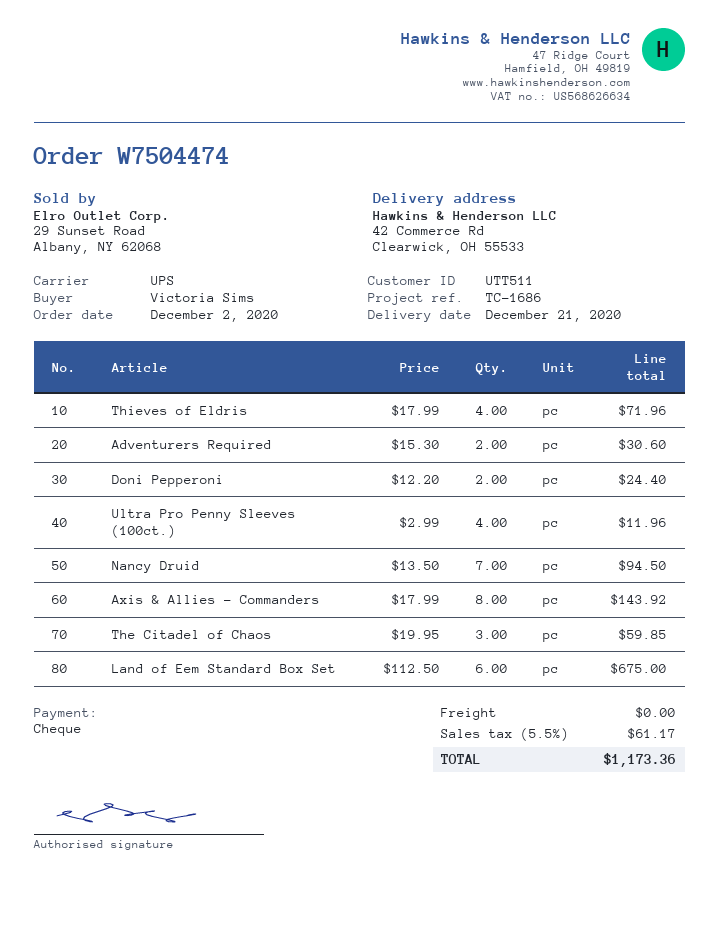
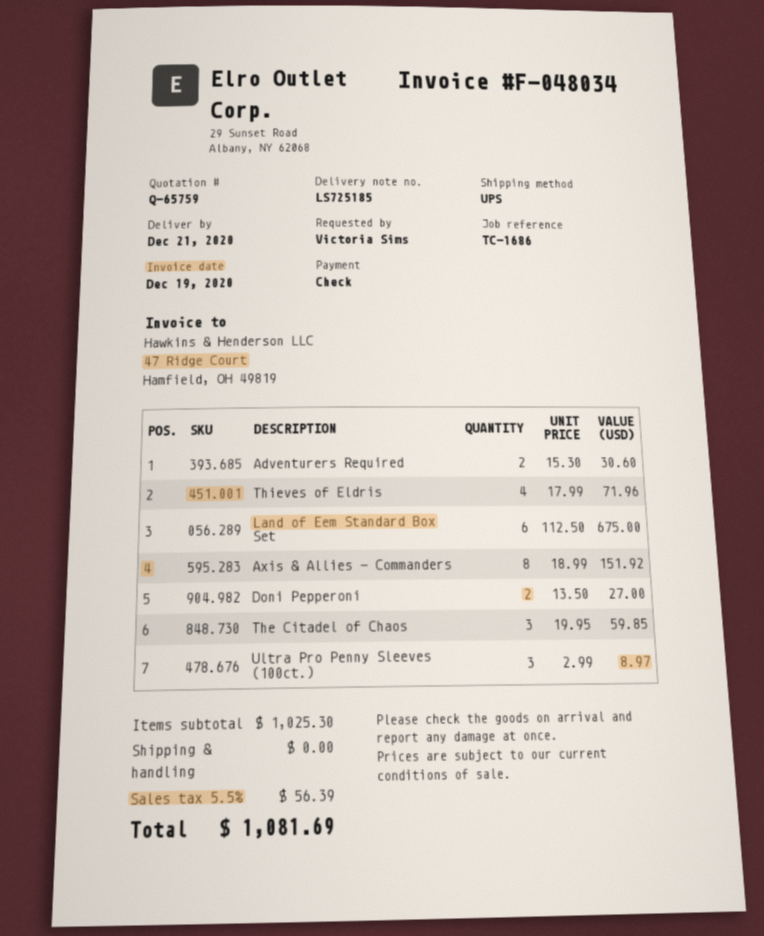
Doni Pepperoni: 2 x 12.20 = 24.40 -> 2 x 13.50 = 27.00
Ultra Pro Penny Sleeves (100ct.): 4 x 2.99 = 11.96 -> 3 x 2.99 = 8.97
Nancy Druid: 7 x 13.50 = 94.50 -> none
Axis & Allies - Commanders: 8 x 17.99 = 143.92 -> 8 x 18.99 = 151.92
tax: 5.5% = 61.17 -> 5.5% = 56.39
total: 1173.36 -> 1081.69

